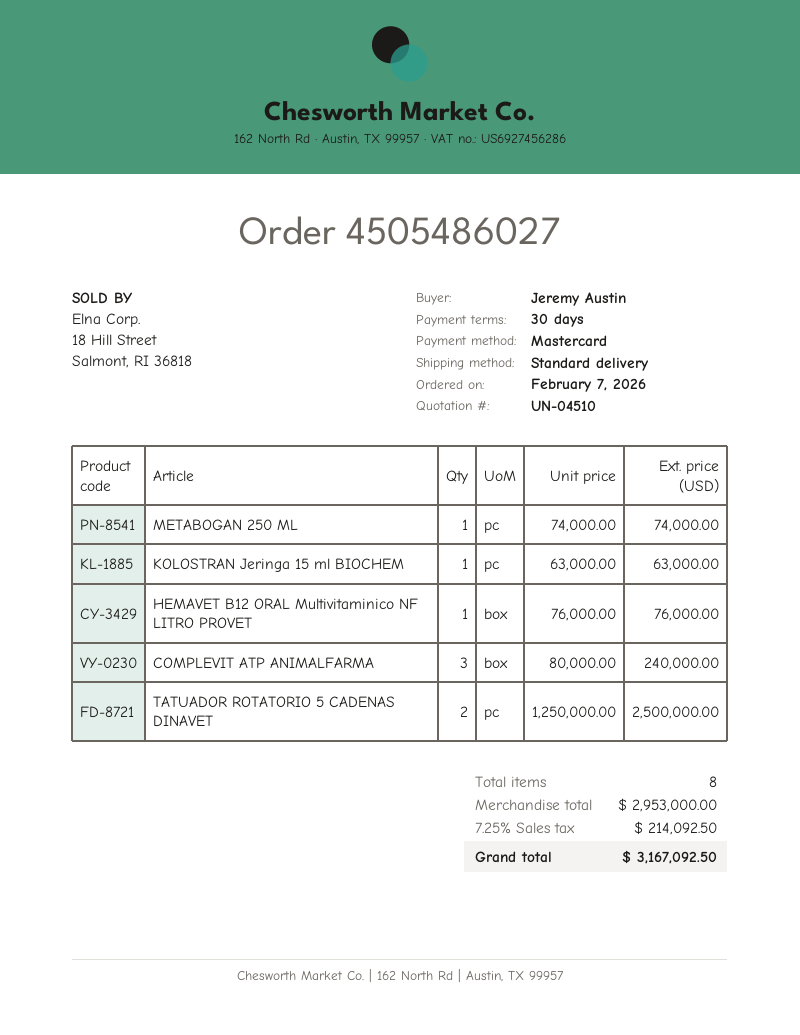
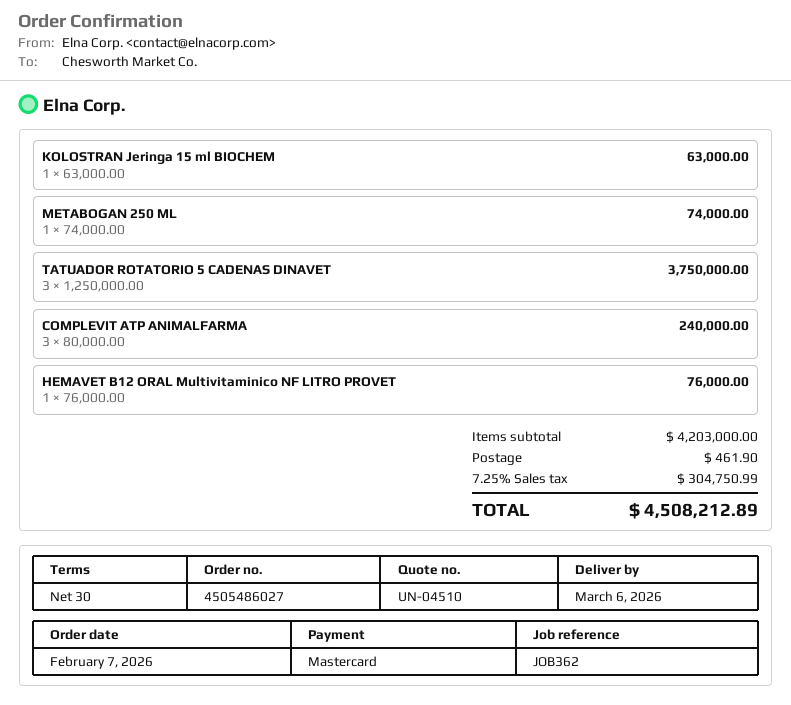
TATUADOR ROTATORIO 5 CADENAS DINAVET: 2 x 1250000.00 = 2500000.00 -> 3 x 1250000.00 = 3750000.00
subtotal: 2953000.00 -> 4203000.00
shipping: none -> 461.90
tax: 7.25% = 214092.50 -> 7.25% = 304750.99
total: 3167092.50 -> 4508212.89

